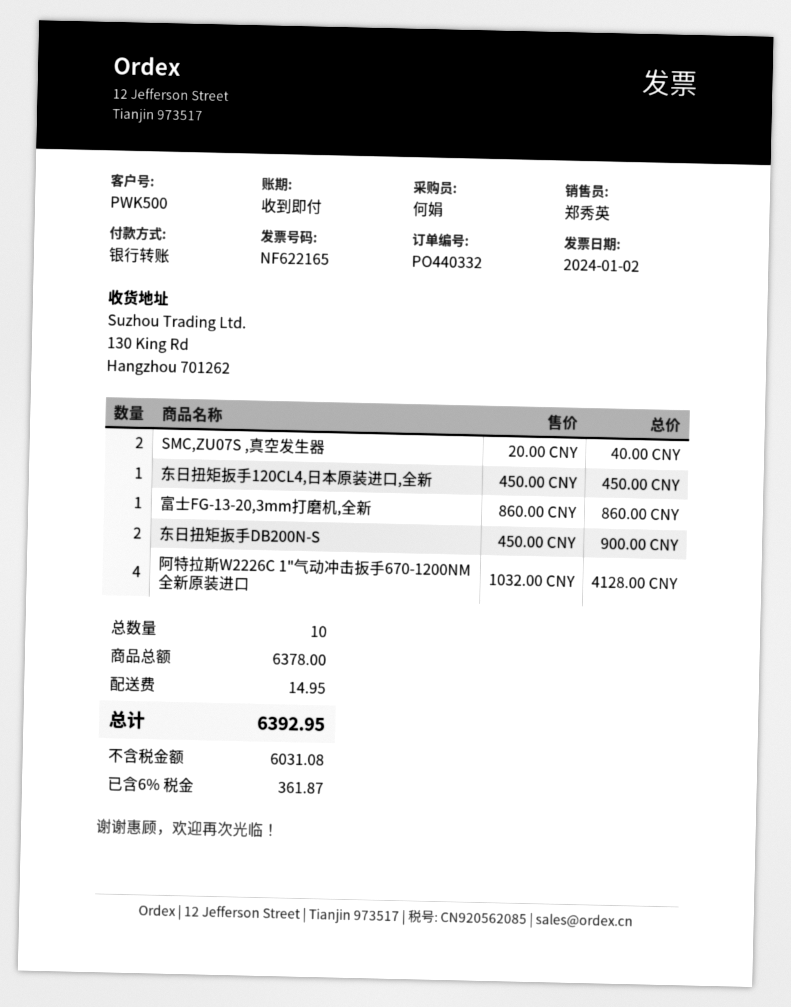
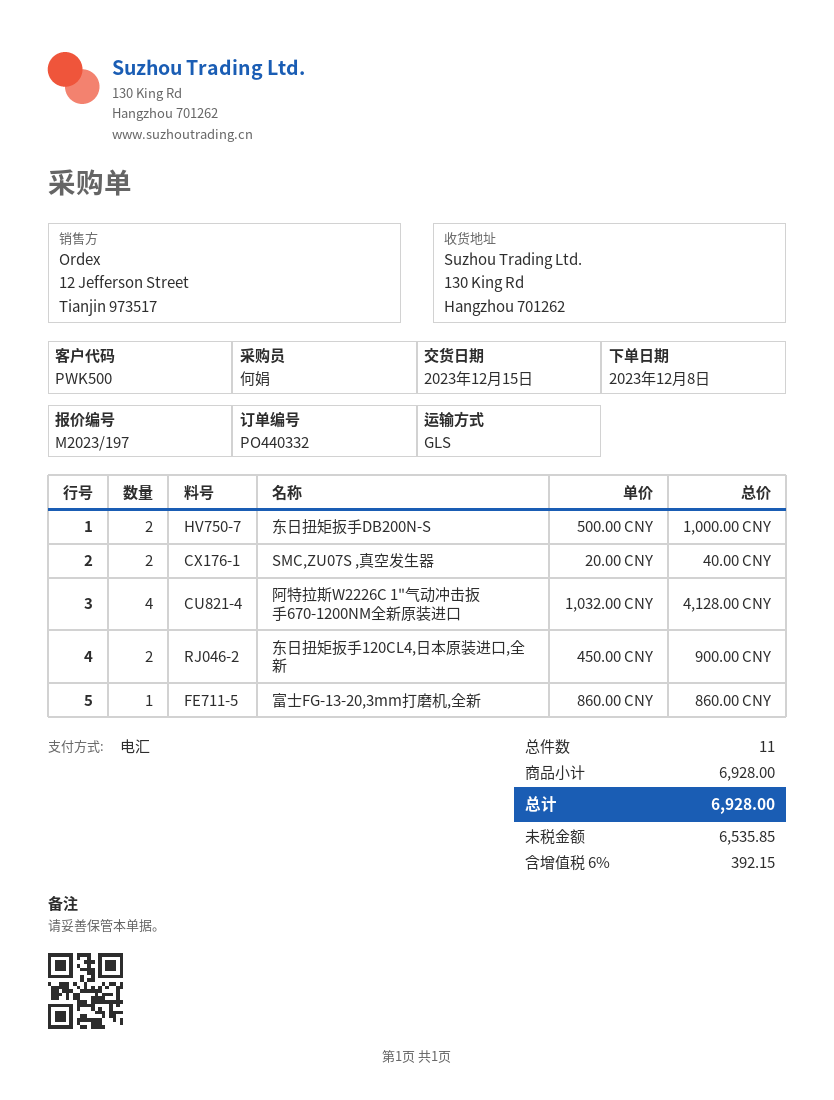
东日扭矩扳手120CL4,日本原装进口,全新: 1 x 450.00 = 450.00 -> 2 x 450.00 = 900.00
东日扭矩扳手DB200N-S: 2 x 450.00 = 900.00 -> 2 x 500.00 = 1000.00
total quantity: 10 -> 11
subtotal: 6378.00 -> 6928.00
shipping: 14.95 -> none
net: 6031.08 -> 6535.85
tax: 6% = 361.87 -> 6% = 392.15
total: 6392.95 -> 6928.00

